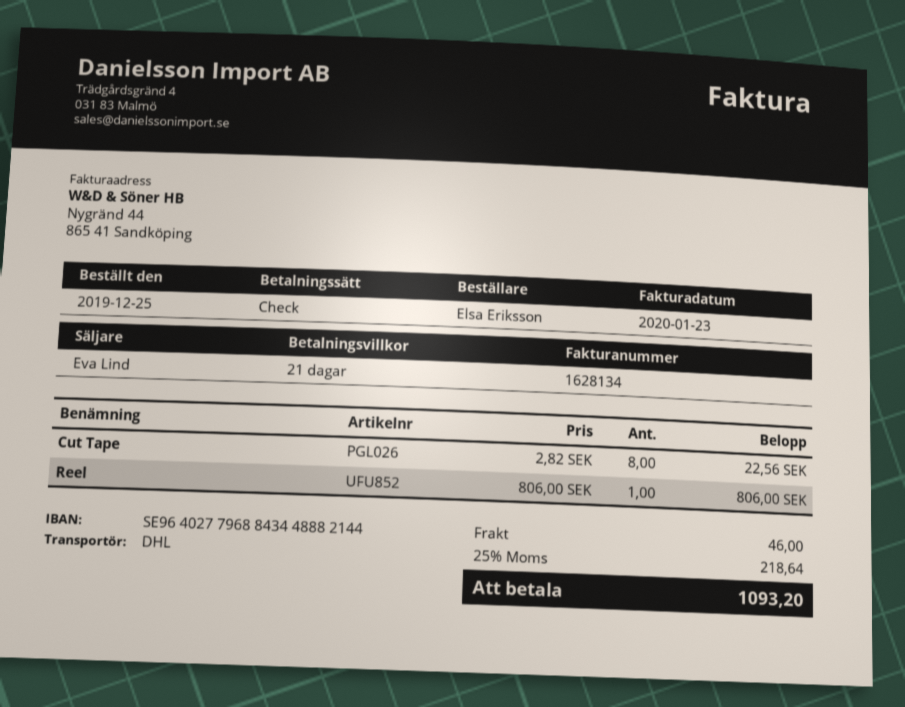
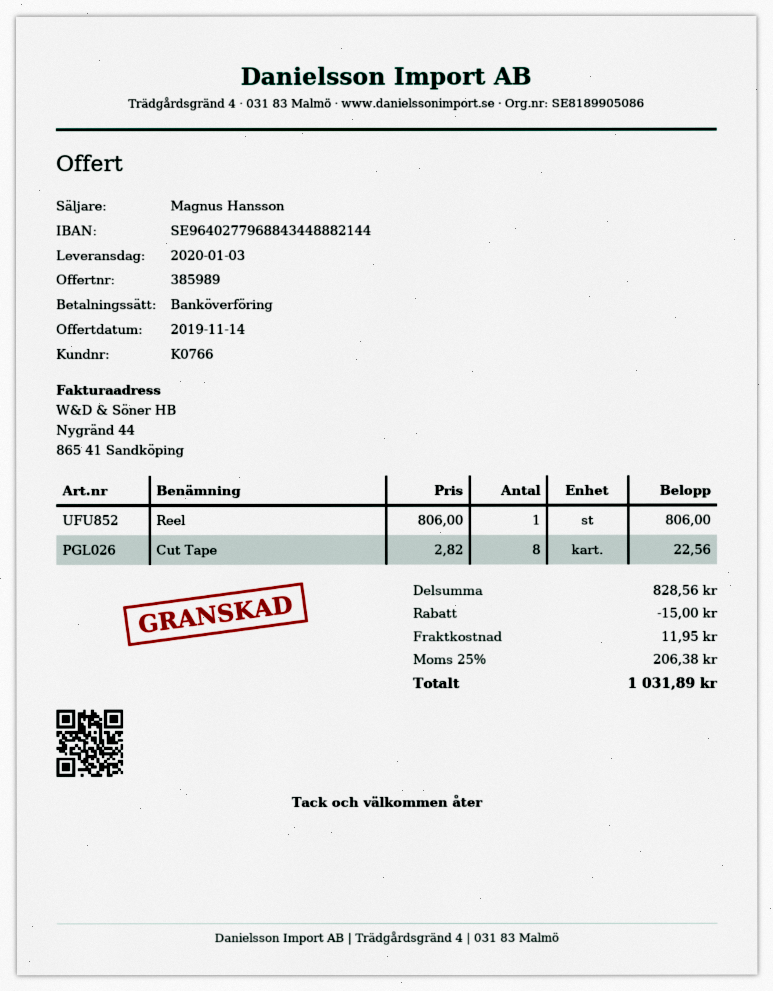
sales rep: Eva Lind -> Magnus Hansson
payment method: cheque -> bank transfer
discount: none -> 15.00
shipping: 46.00 -> 11.95
tax: 25% = 218.64 -> 25% = 206.38
total: 1093.20 -> 1031.89

